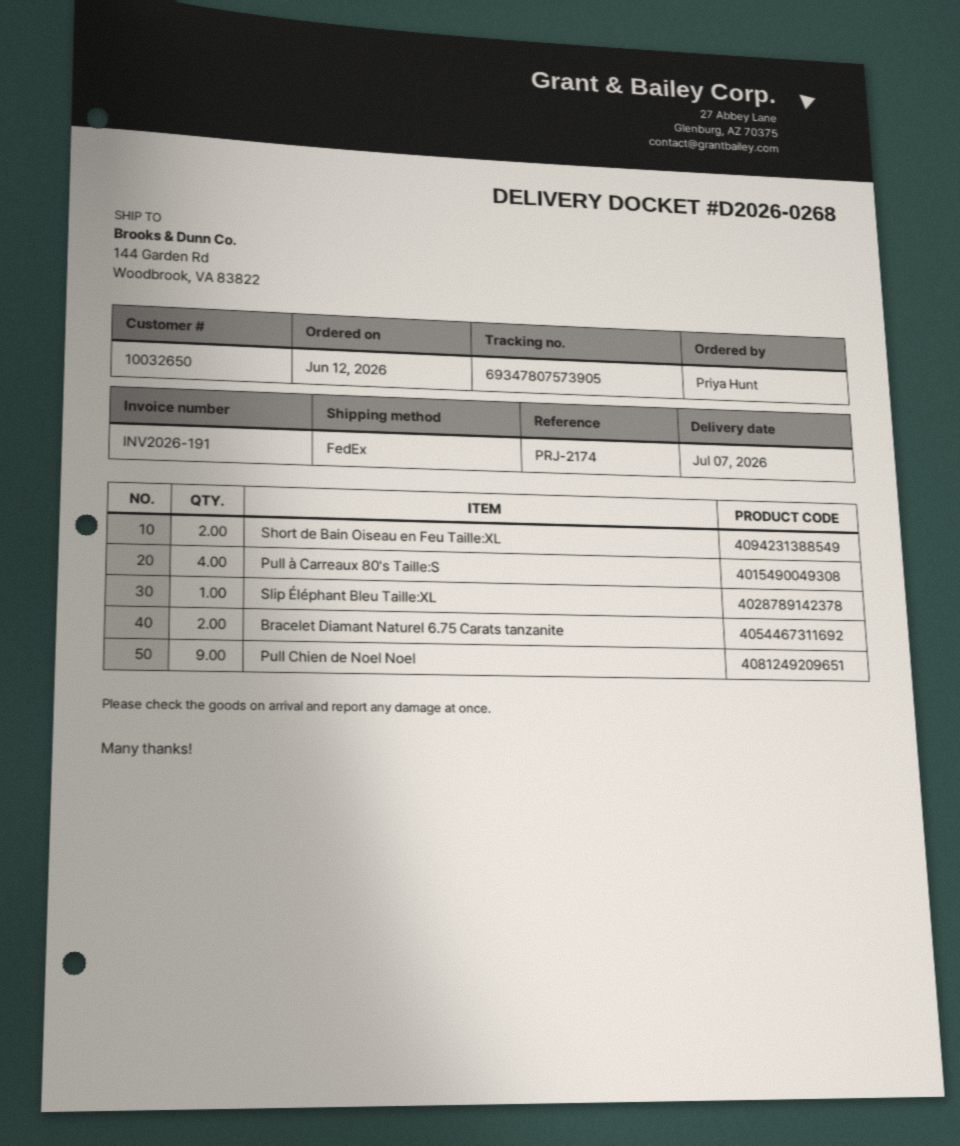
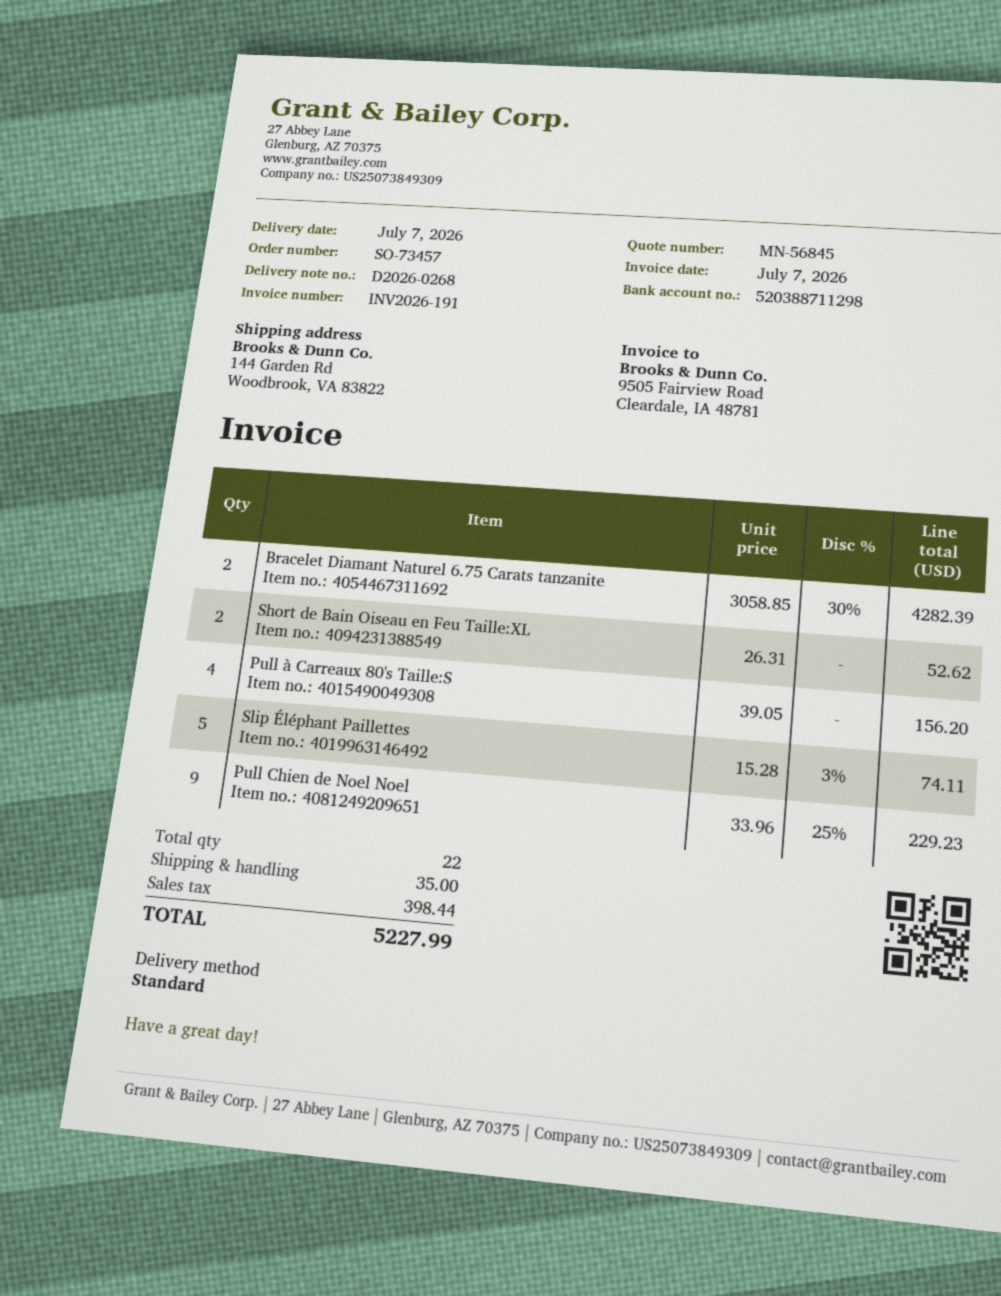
shipping method: FedEx -> standard
Slip Éléphant Bleu Taille:XL: 1 -> none
Slip Éléphant Paillettes: none -> 5

